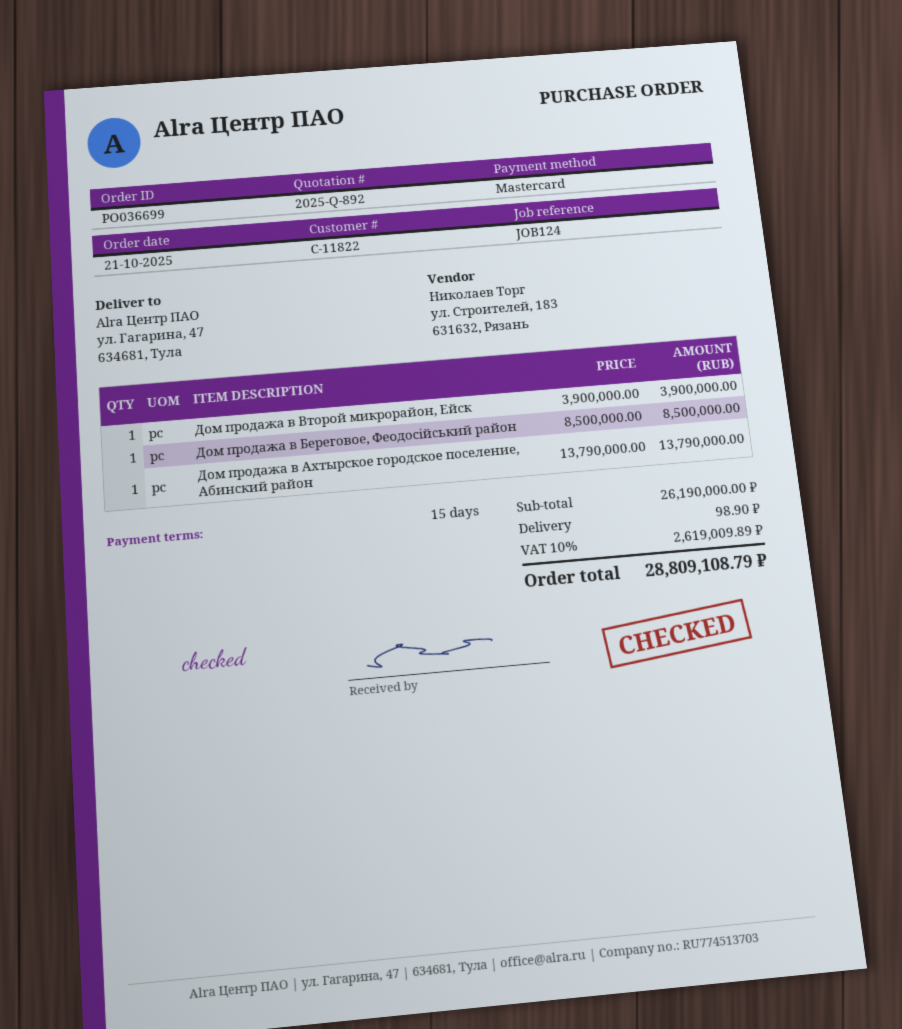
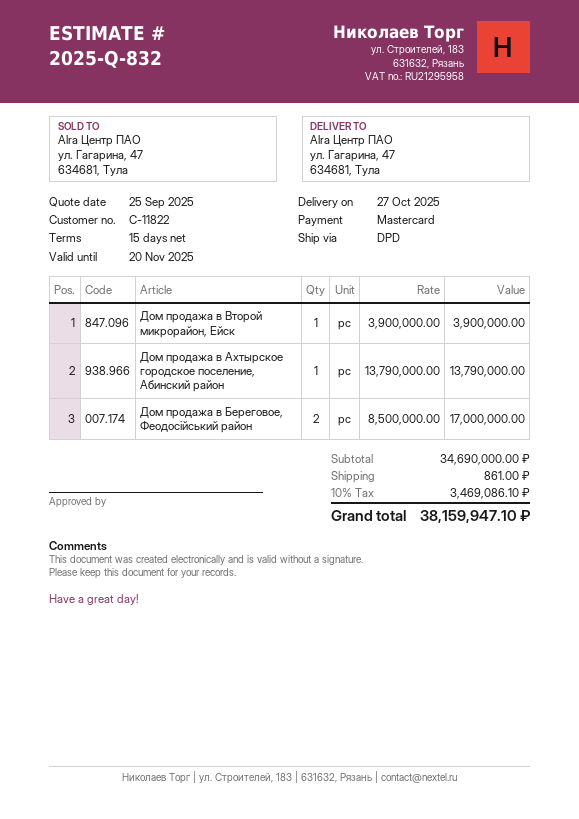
quote number: 2025-Q-892 -> 2025-Q-832
Дом продажа в Береговое, Феодосійський район: 1 x 8500000.00 = 8500000.00 -> 2 x 8500000.00 = 17000000.00
subtotal: 26190000.00 -> 34690000.00
shipping: 98.90 -> 861.00
tax: 10% = 2619009.89 -> 10% = 3469086.10
total: 28809108.79 -> 38159947.10

